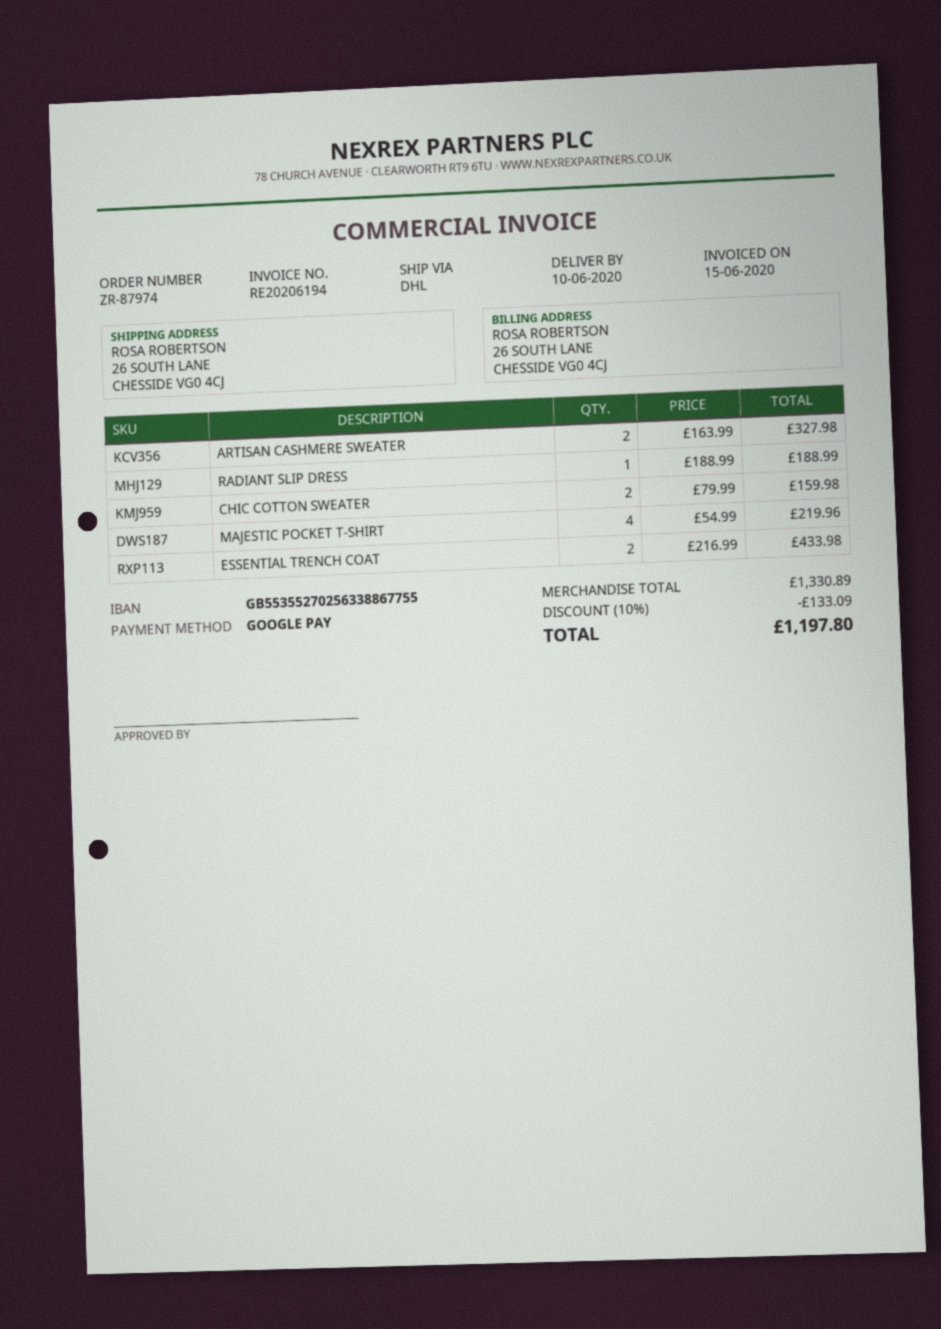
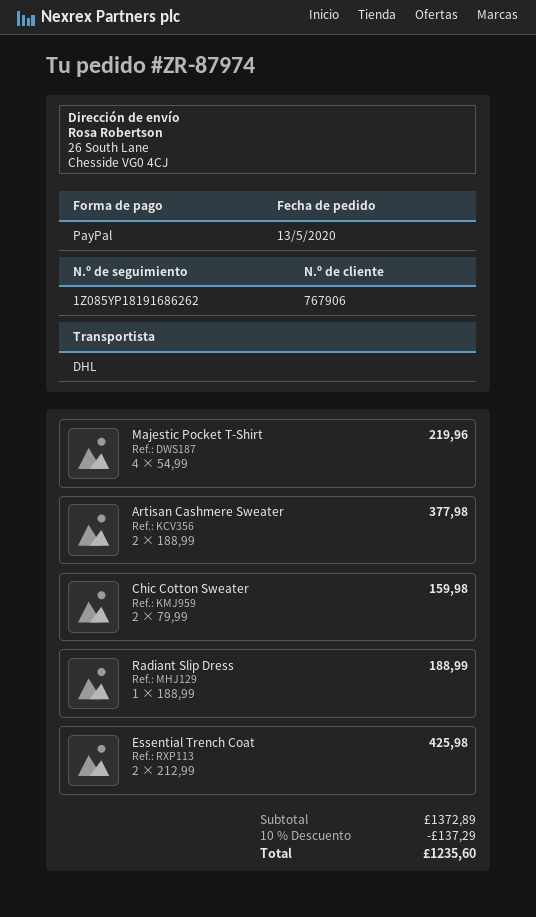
payment method: Google Pay -> PayPal
ARTISAN CASHMERE SWEATER: 2 x 163.99 = 327.98 -> 2 x 188.99 = 377.98
ESSENTIAL TRENCH COAT: 2 x 216.99 = 433.98 -> 2 x 212.99 = 425.98
subtotal: 1330.89 -> 1372.89
discount: 10% = 133.09 -> 10% = 137.29
total: 1197.80 -> 1235.60

